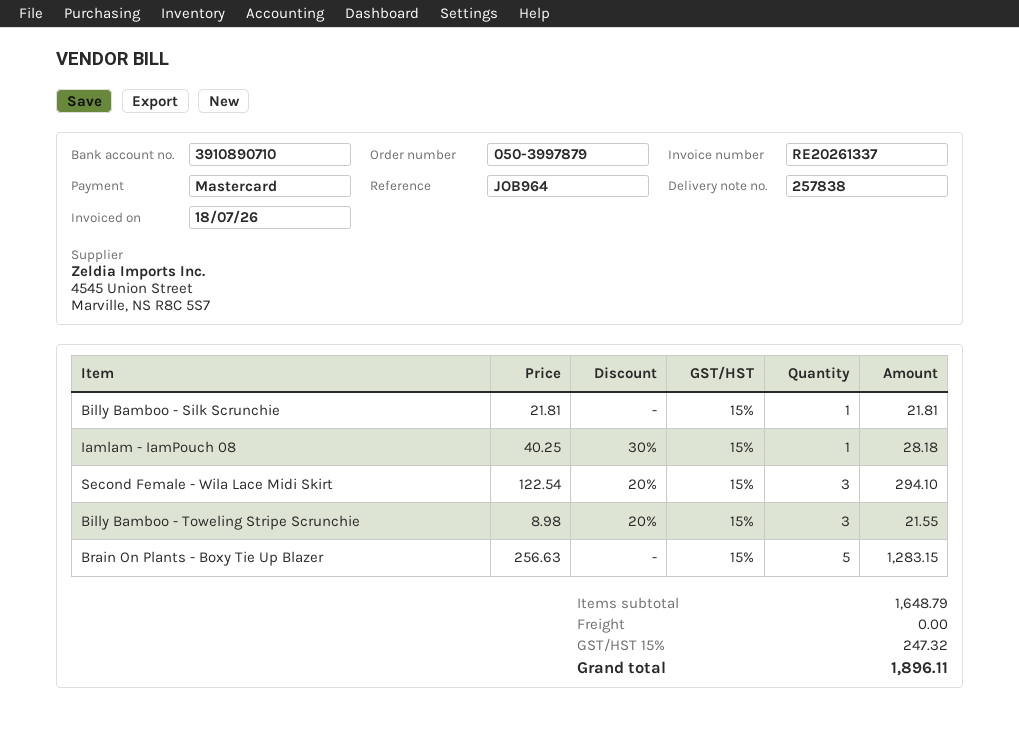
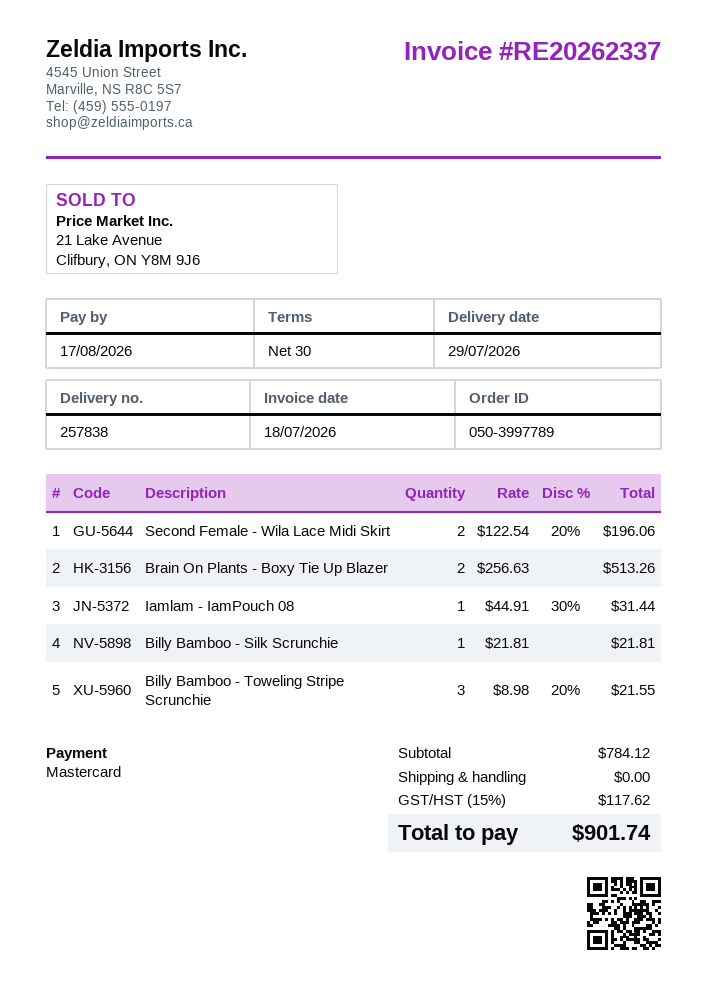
order number: 050-3997879 -> 050-3997789
invoice number: RE20261337 -> RE20262337
Iamlam - IamPouch 08: 1 x 40.25 - 30% = 28.18 -> 1 x 44.91 - 30% = 31.44
Second Female - Wila Lace Midi Skirt: 3 x 122.54 - 20% = 294.10 -> 2 x 122.54 - 20% = 196.06
Brain On Plants - Boxy Tie Up Blazer: 5 x 256.63 = 1283.15 -> 2 x 256.63 = 513.26
subtotal: 1648.79 -> 784.12
tax: 15% = 247.32 -> 15% = 117.62
total: 1896.11 -> 901.74

